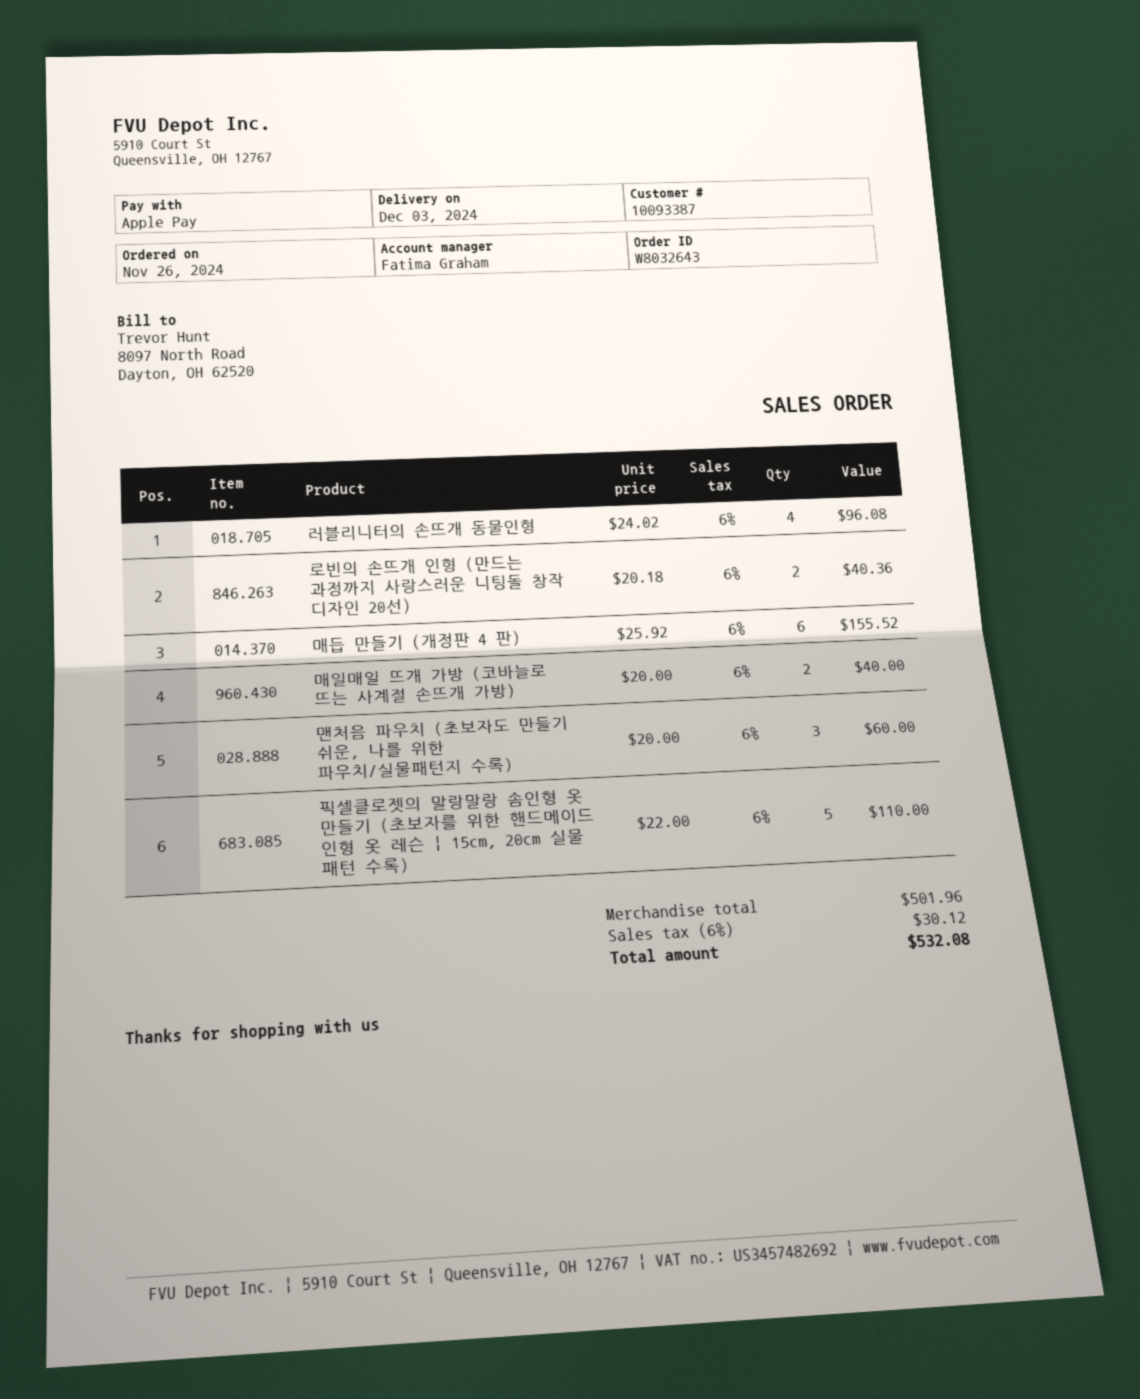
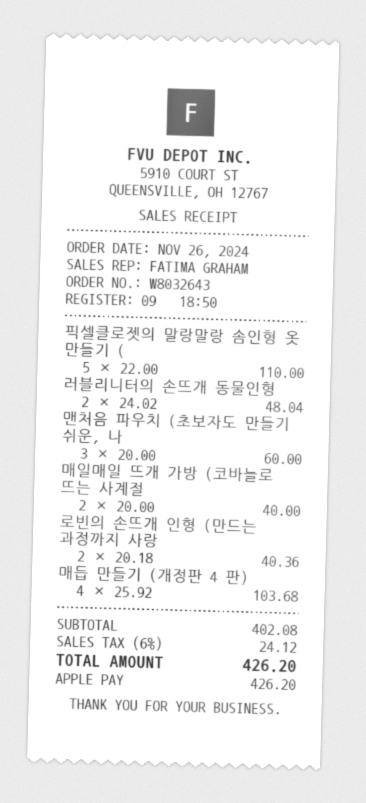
러블리니터의 손뜨개 동물인형: 4 x 24.02 = 96.08 -> 2 x 24.02 = 48.04
매듭 만들기 (개정판 4 판): 6 x 25.92 = 155.52 -> 4 x 25.92 = 103.68
subtotal: 501.96 -> 402.08
tax: 6% = 30.12 -> 6% = 24.12
total: 532.08 -> 426.20

